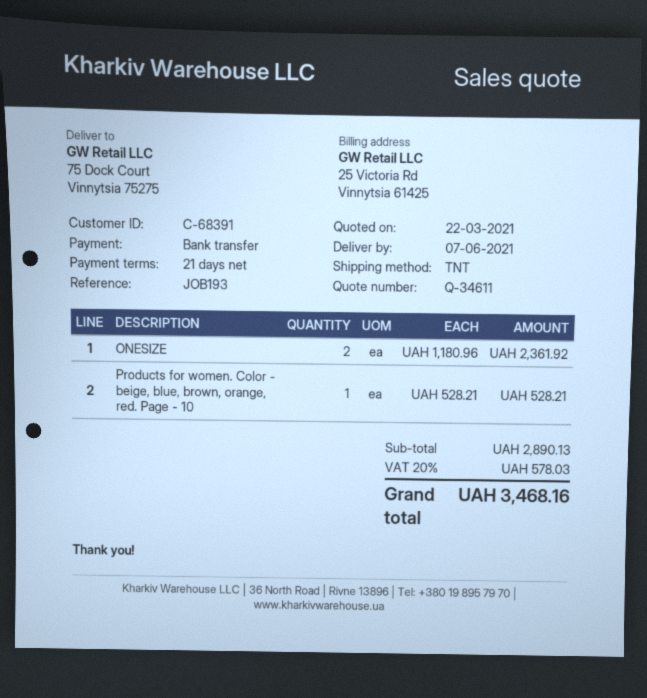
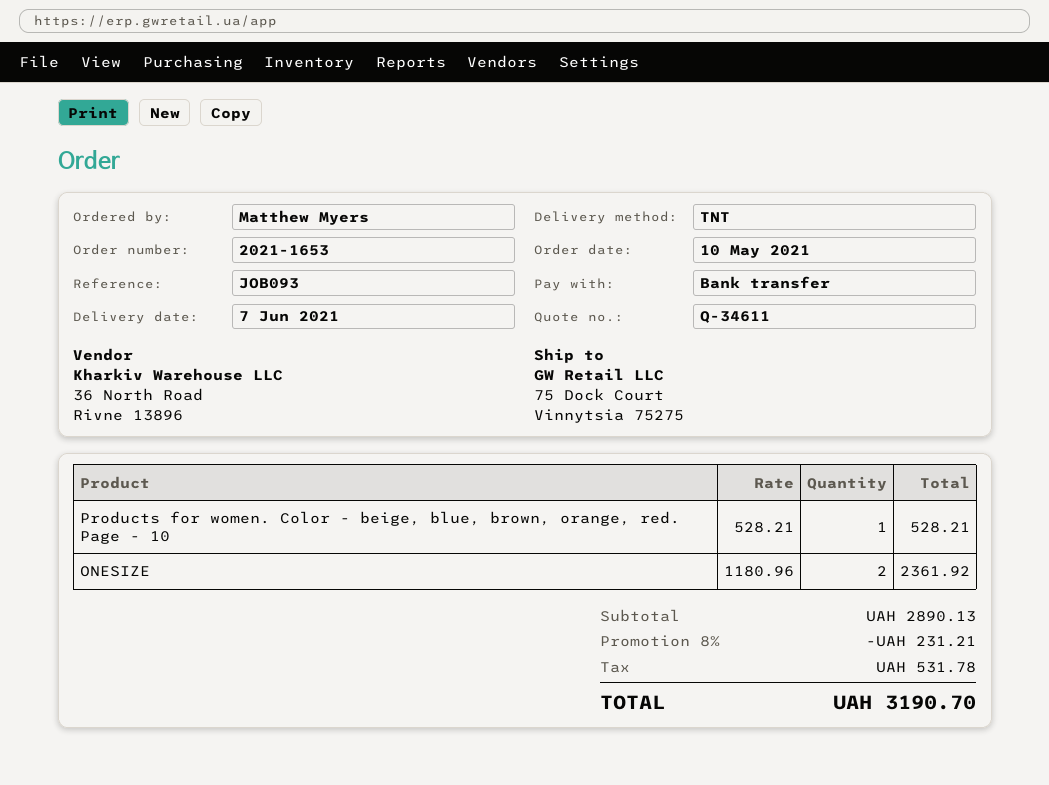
reference: JOB193 -> JOB093
discount: none -> 8% = 231.21
tax: 578.03 -> 531.78
total: 3468.16 -> 3190.70

